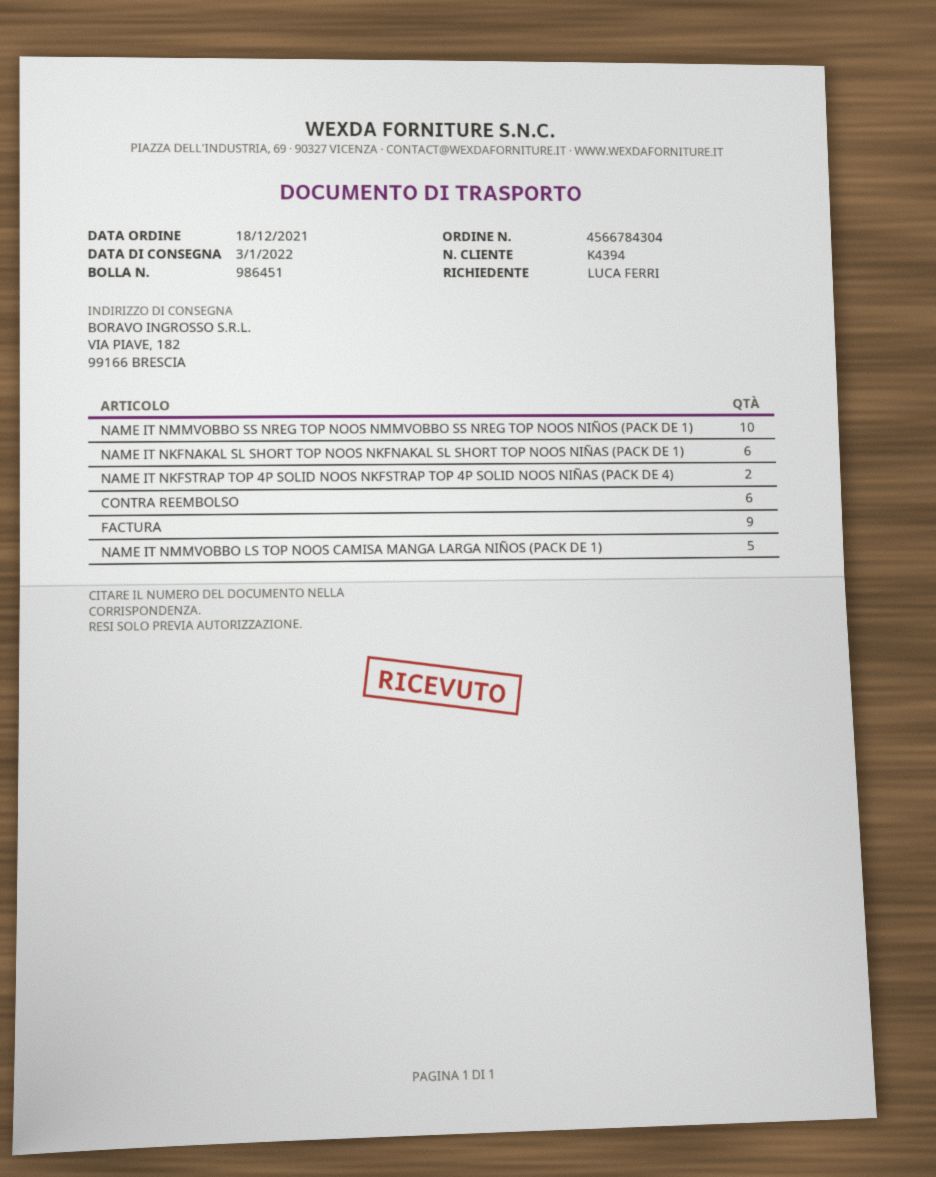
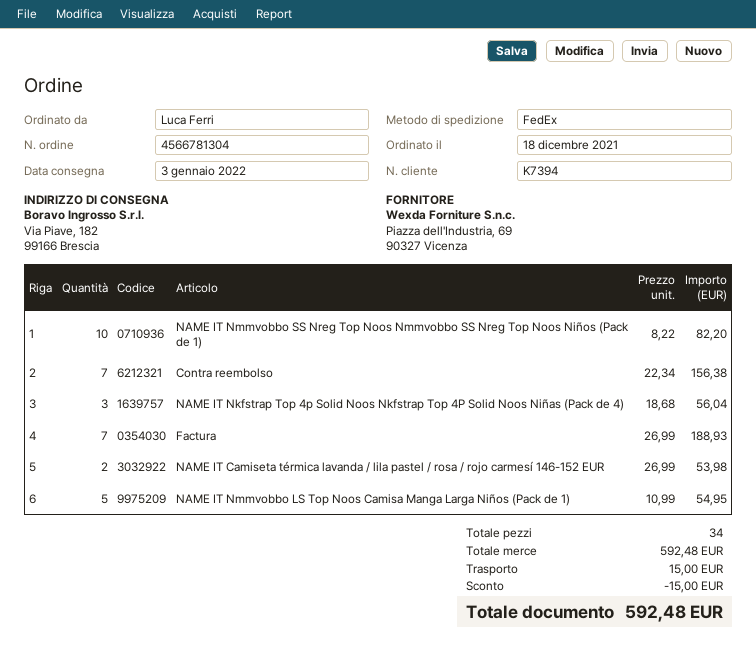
order number: 4566784304 -> 4566781304
customer number: K4394 -> K7394
NAME IT NKFNAKAL SL SHORT TOP NOOS NKFNAKAL SL SHORT TOP NOOS NIÑAS (PACK DE 1): 6 -> none
NAME IT NKFSTRAP TOP 4P SOLID NOOS NKFSTRAP TOP 4P SOLID NOOS NIÑAS (PACK DE 4): 2 -> 3
CONTRA REEMBOLSO: 6 -> 7
FACTURA: 9 -> 7
NAME IT Camiseta térmica lavanda / lila pastel / rosa / rojo carmesí 146-152 EUR: none -> 2

